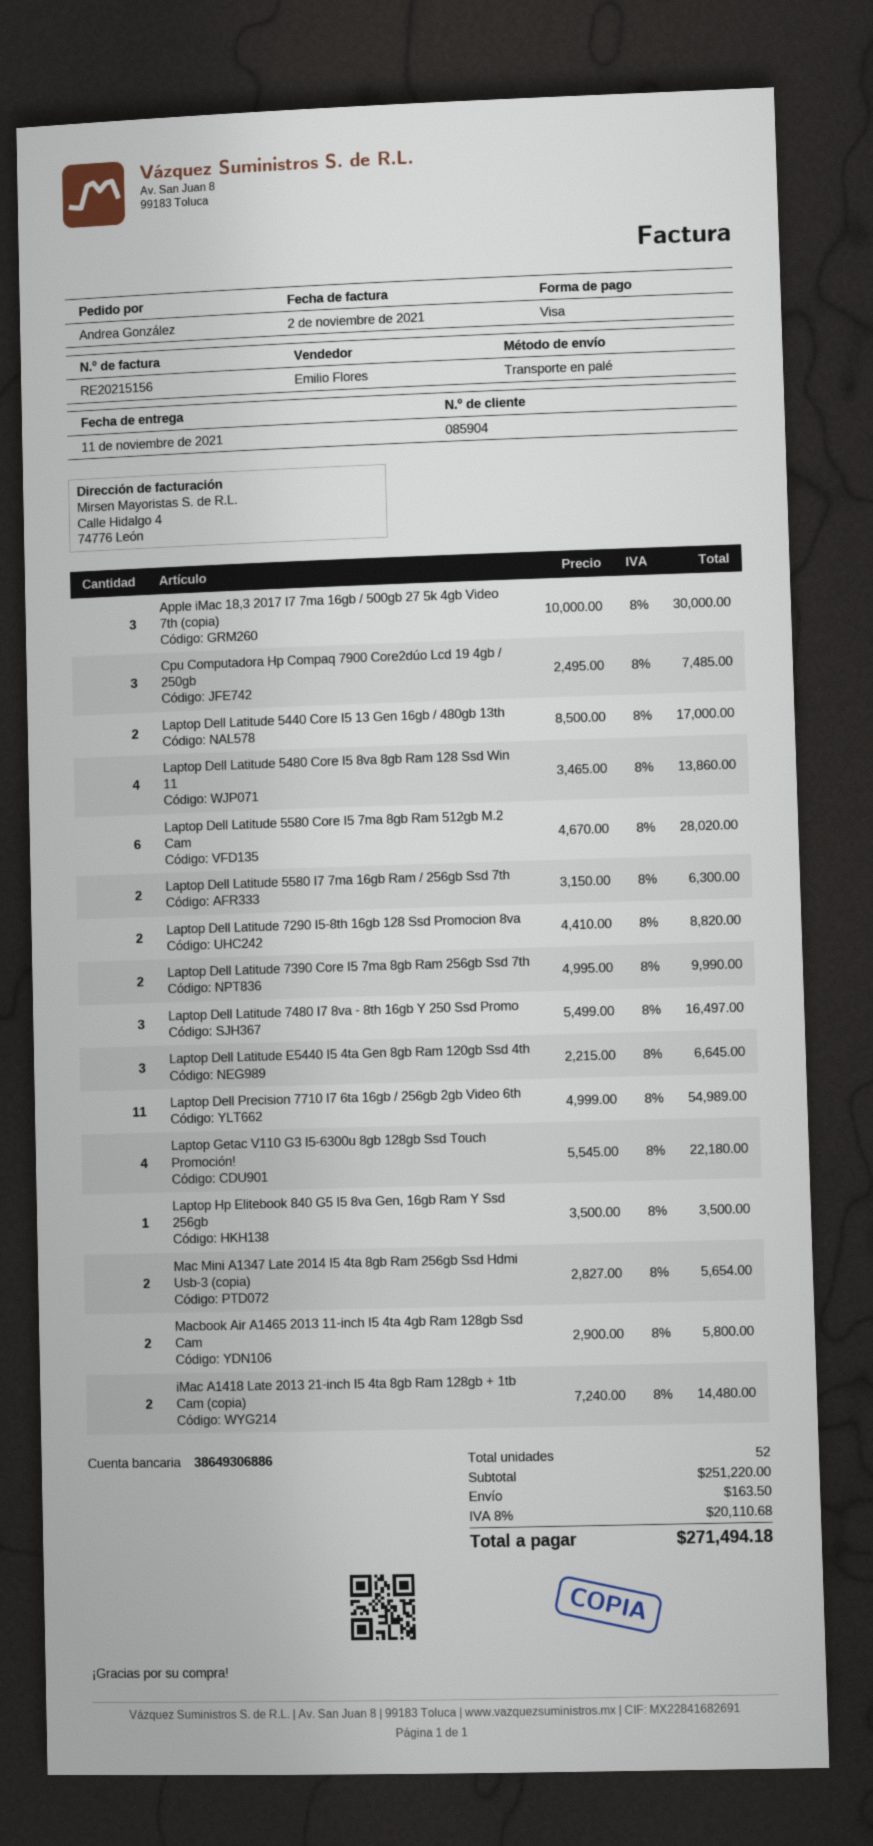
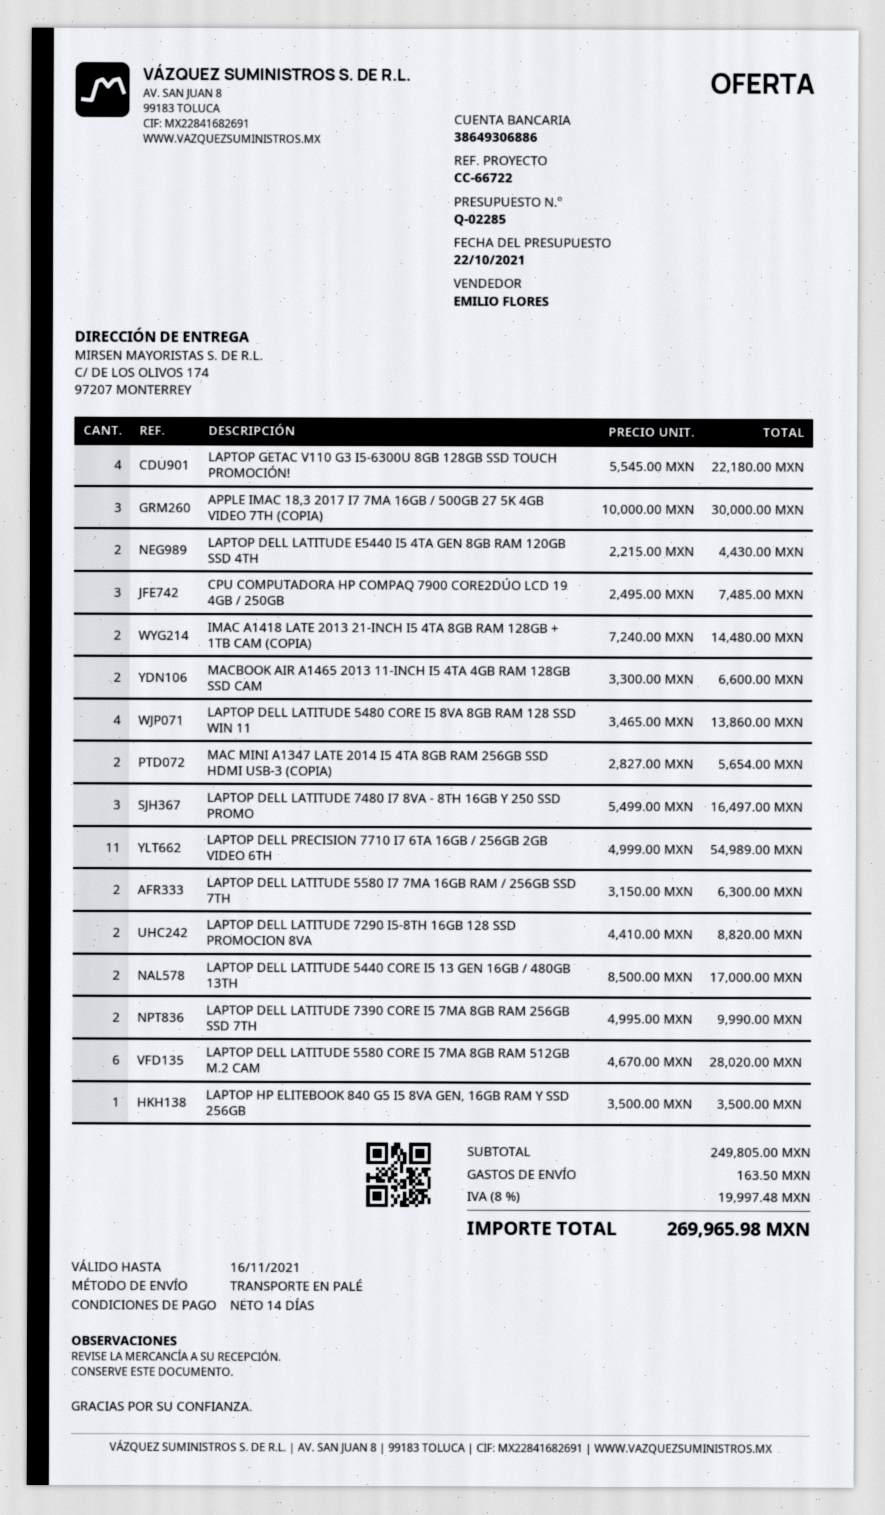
Laptop Dell Latitude E5440 I5 4ta Gen 8gb Ram 120gb Ssd 4th: 3 x 2215.00 = 6645.00 -> 2 x 2215.00 = 4430.00
Macbook Air A1465 2013 11-inch I5 4ta 4gb Ram 128gb Ssd Cam: 2 x 2900.00 = 5800.00 -> 2 x 3300.00 = 6600.00
subtotal: 251220.00 -> 249805.00
tax: 8% = 20110.68 -> 8% = 19997.48
total: 271494.18 -> 269965.98

